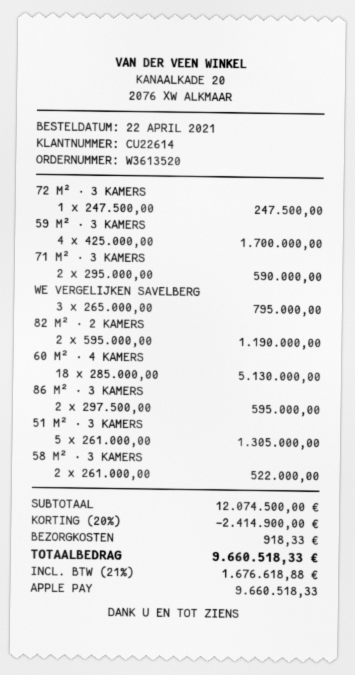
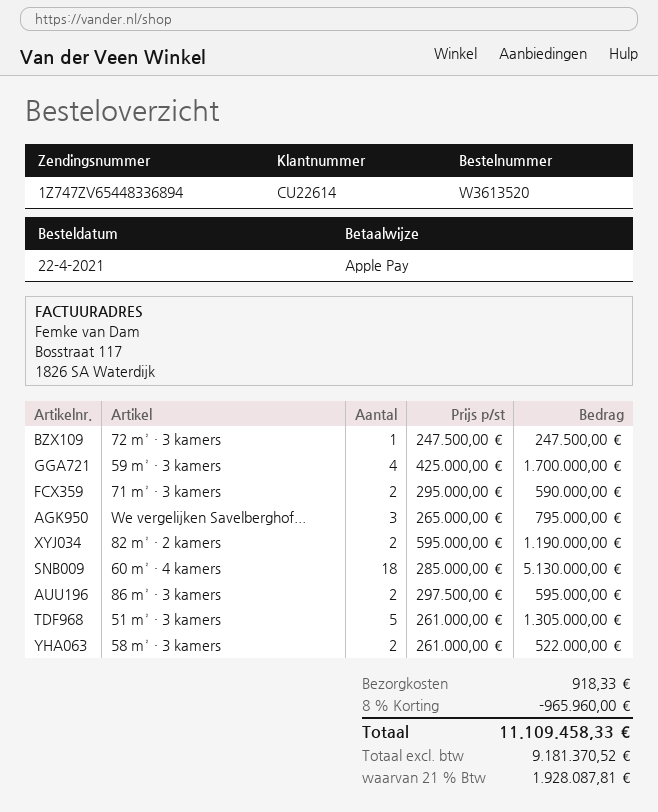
discount: 20% = 2414900.00 -> 8% = 965960.00
tax: 21% = 1676618.88 -> 21% = 1928087.81
total: 9660518.33 -> 11109458.33

